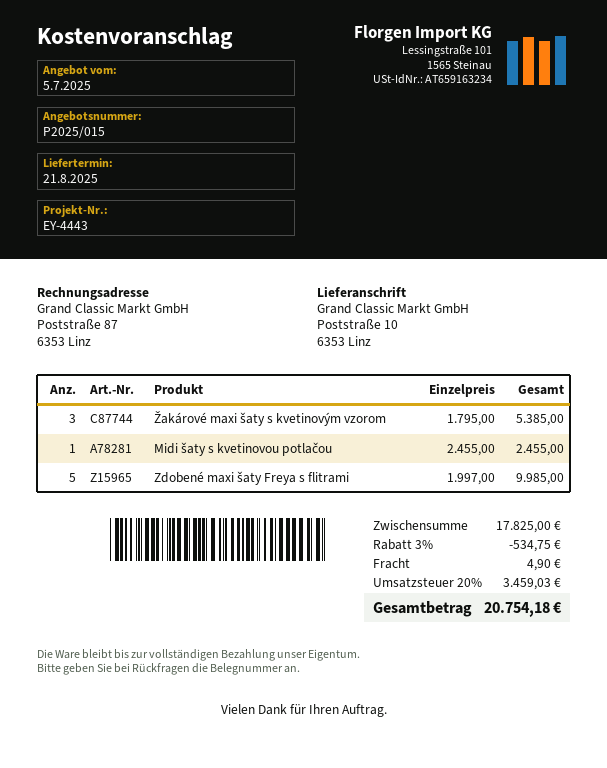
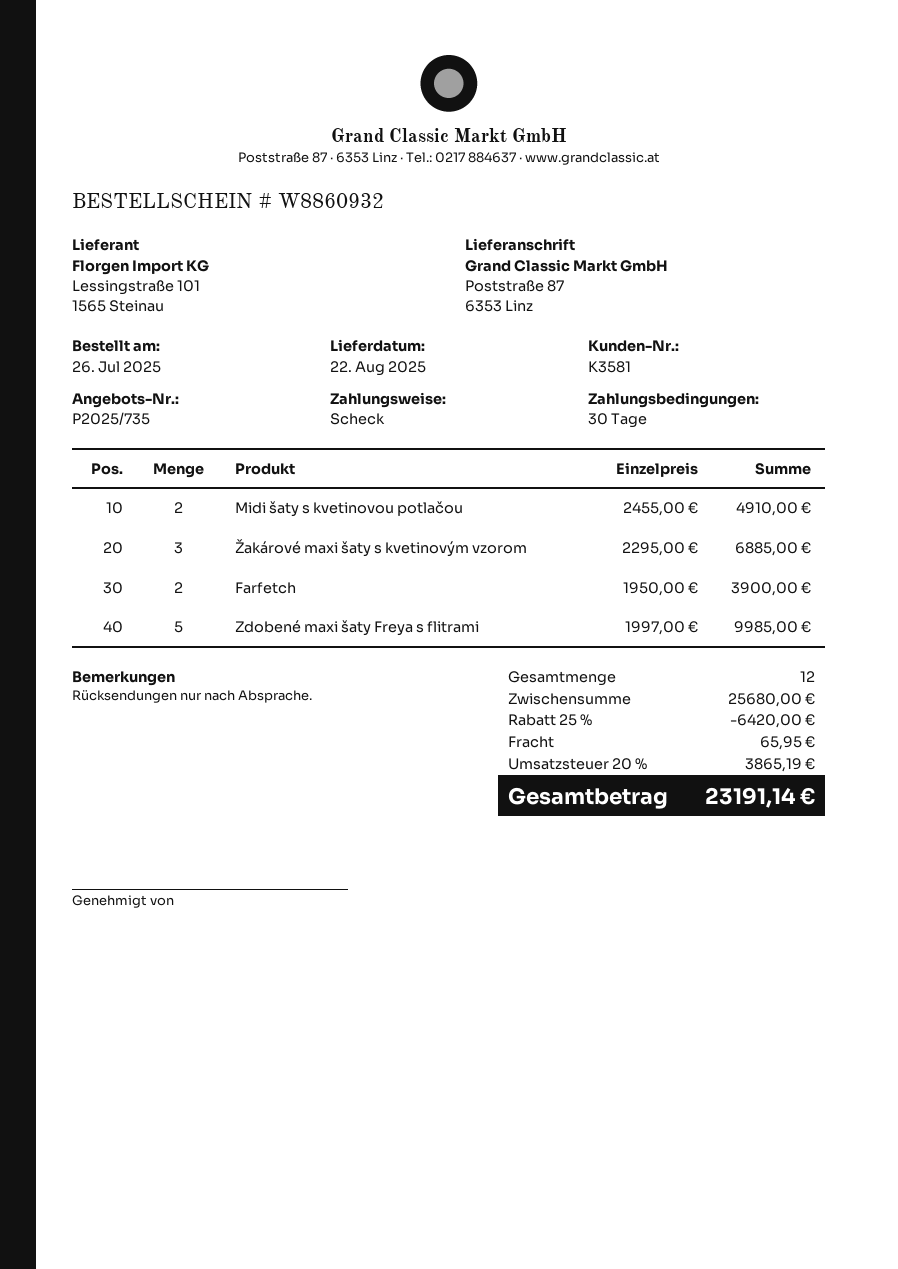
quote number: P2025/015 -> P2025/735
delivery date: 2025-08-21 -> 2025-08-22
ship to: Poststraße 10, 6353 Linz -> Poststraße 87, 6353 Linz
Žakárové maxi šaty s kvetinovým vzorom: 3 x 1795.00 = 5385.00 -> 3 x 2295.00 = 6885.00
Midi šaty s kvetinovou potlačou: 1 x 2455.00 = 2455.00 -> 2 x 2455.00 = 4910.00
Farfetch: none -> 2 x 1950.00 = 3900.00
subtotal: 17825.00 -> 25680.00
discount: 3% = 534.75 -> 25% = 6420.00
shipping: 4.90 -> 65.95
tax: 20% = 3459.03 -> 20% = 3865.19
total: 20754.18 -> 23191.14

